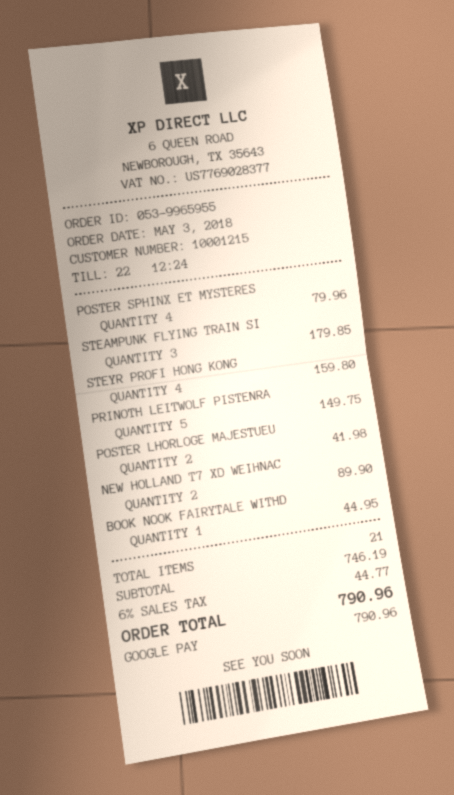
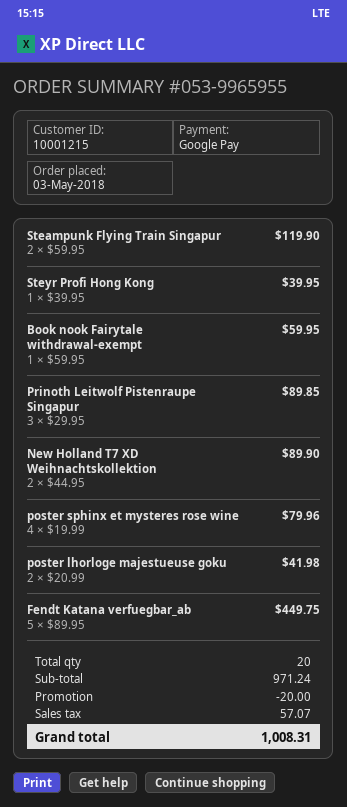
STEAMPUNK FLYING TRAIN SI: 3 for 179.85 -> 2 for 119.90
STEYR PROFI HONG KONG: 4 for 159.80 -> 1 for 39.95
PRINOTH LEITWOLF PISTENRA: 5 for 149.75 -> 3 for 89.85
BOOK NOOK FAIRYTALE WITHD: 1 for 44.95 -> 1 for 59.95
Fendt Katana verfuegbar_ab: none -> 5 for 449.75
total quantity: 21 -> 20
subtotal: 746.19 -> 971.24
discount: none -> 20.00
tax: 44.77 -> 57.07
total: 790.96 -> 1008.31

